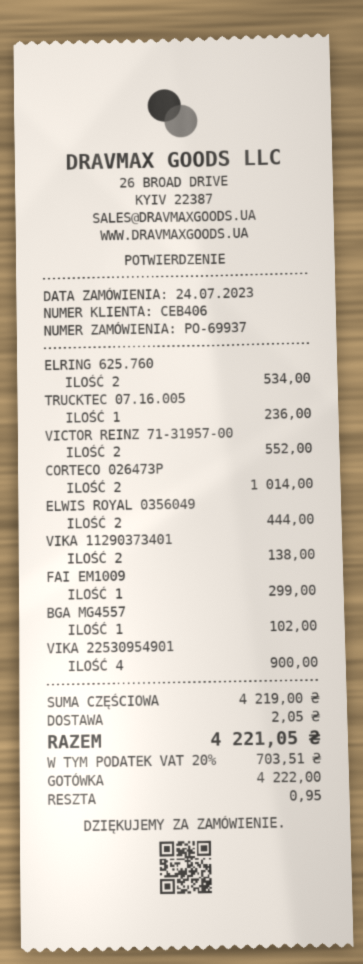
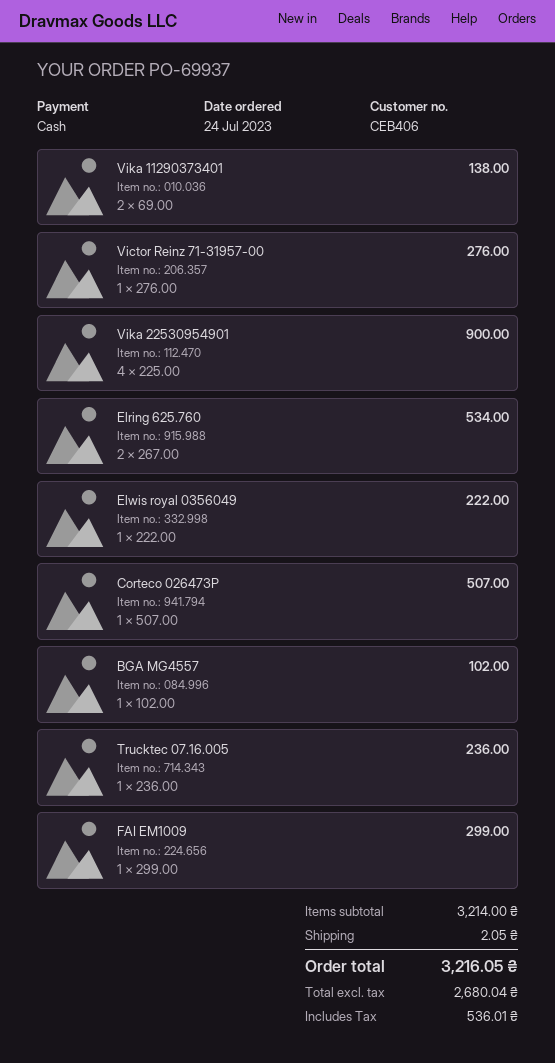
VICTOR REINZ 71-31957-00: 2 for 552.00 -> 1 for 276.00
CORTECO 026473P: 2 for 1014.00 -> 1 for 507.00
ELWIS ROYAL 0356049: 2 for 444.00 -> 1 for 222.00
subtotal: 4219.00 -> 3214.00
tax: 703.51 -> 536.01
total: 4221.05 -> 3216.05

